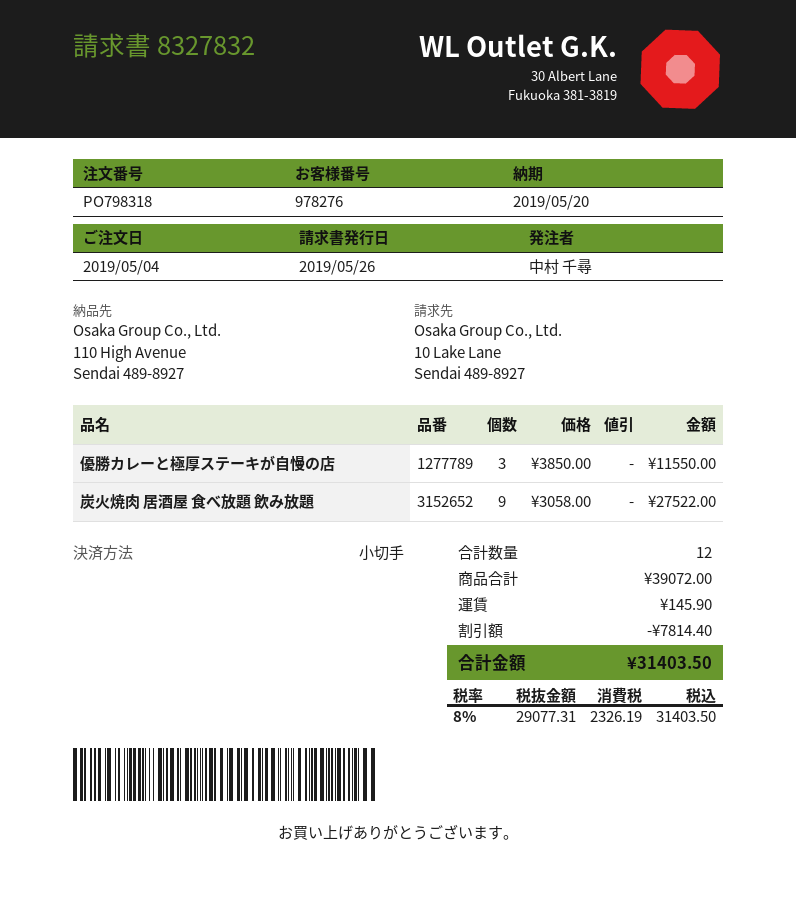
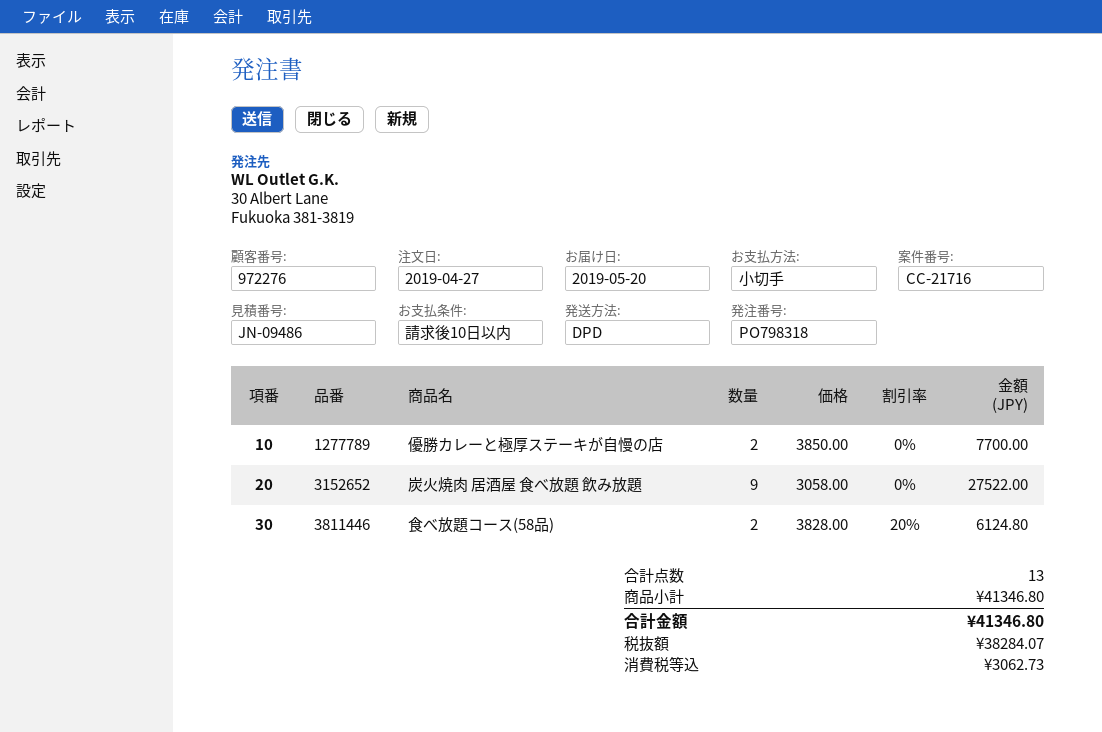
order date: 2019-05-04 -> 2019-04-27
customer number: 978276 -> 972276
優勝カレーと極厚ステーキが自慢の店: 3 x 3850.00 = 11550.00 -> 2 x 3850.00 = 7700.00
食べ放題コース(58品): none -> 2 x 3828.00 - 20% = 6124.80
total quantity: 12 -> 13
subtotal: 39072.00 -> 41346.80
discount: 7814.40 -> none
shipping: 145.90 -> none
net: 29077.31 -> 38284.07
tax: 2326.19 -> 3062.73
total: 31403.50 -> 41346.80

